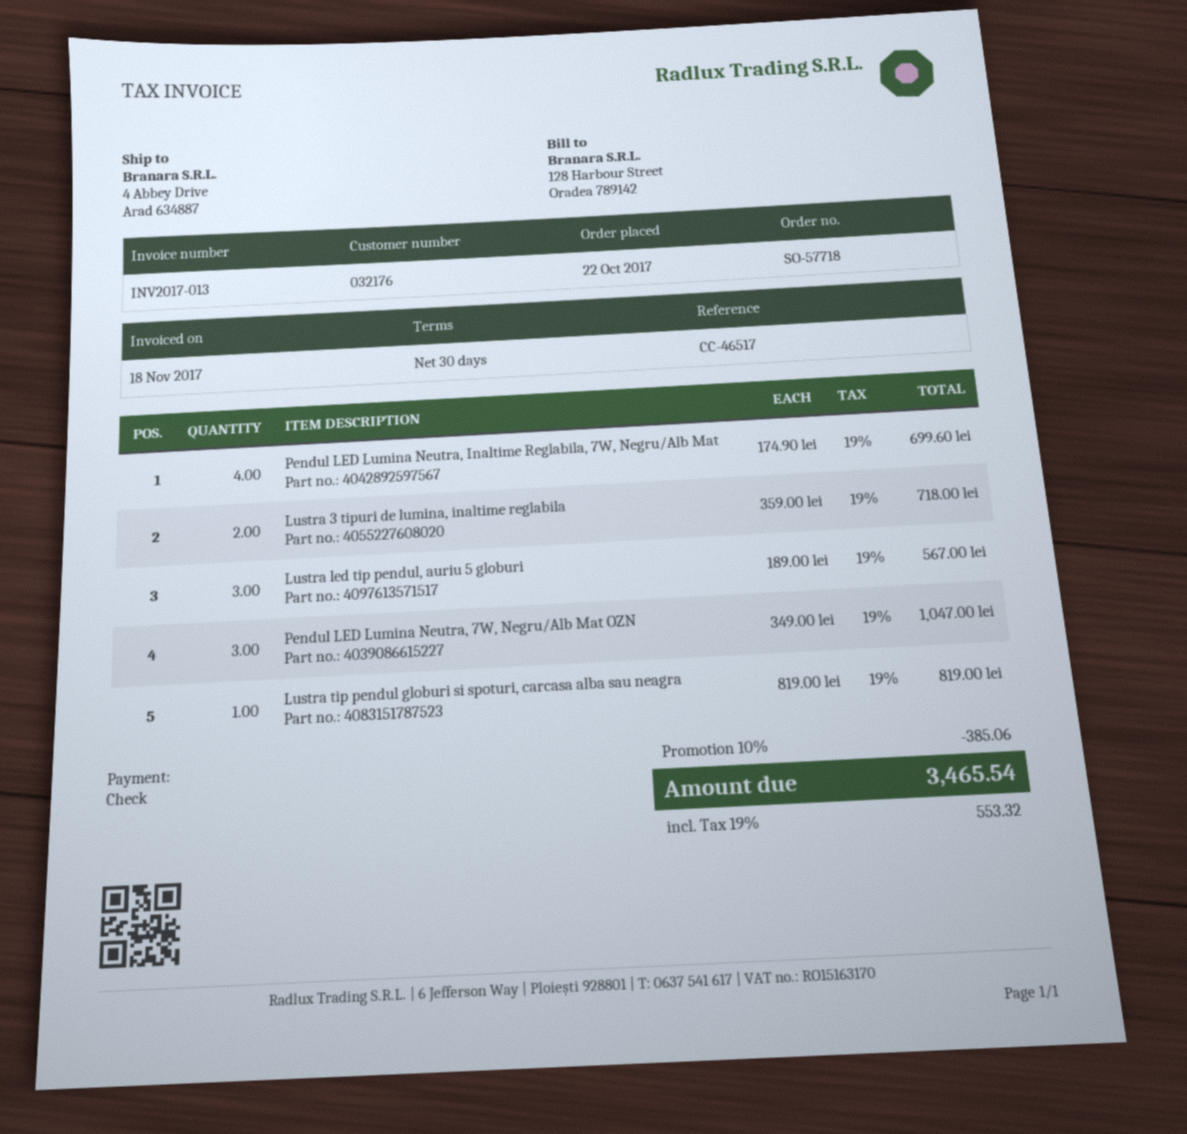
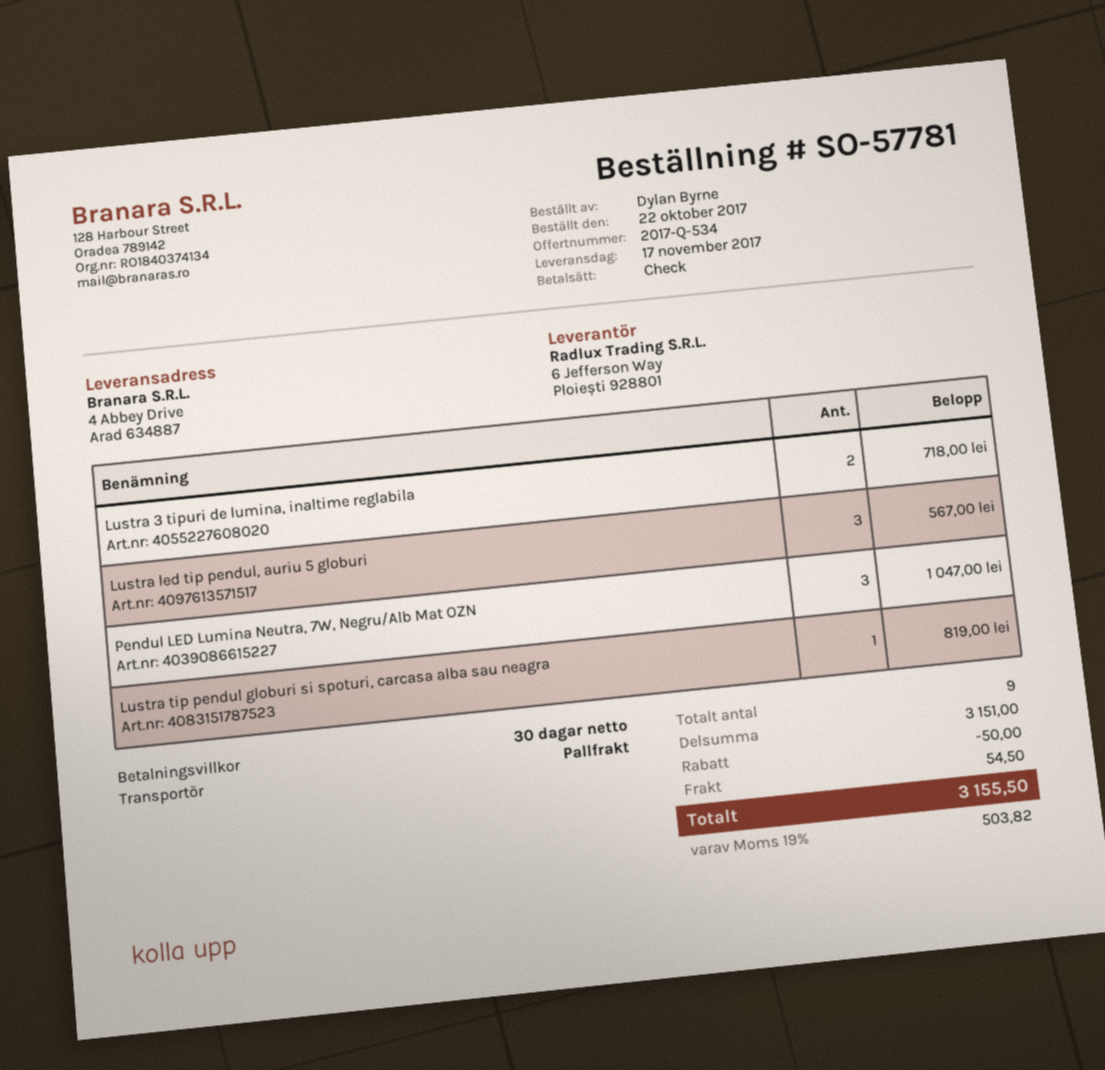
order number: SO-57718 -> SO-57781
Pendul LED Lumina Neutra, Inaltime Reglabila, 7W, Negru/Alb Mat: 4 for 699.60 -> none
discount: 385.06 -> 50.00
shipping: none -> 54.50
tax: 19% = 553.32 -> 19% = 503.82
total: 3465.54 -> 3155.50

